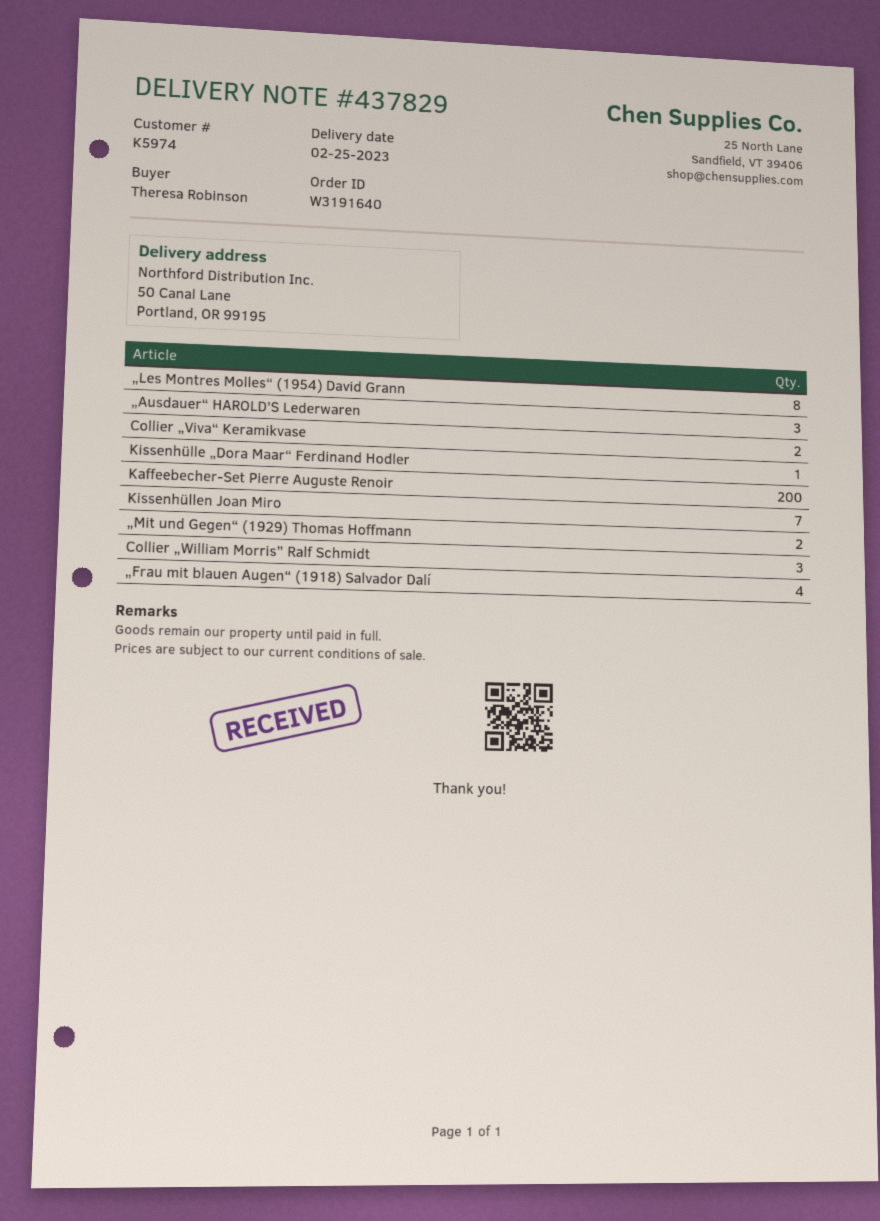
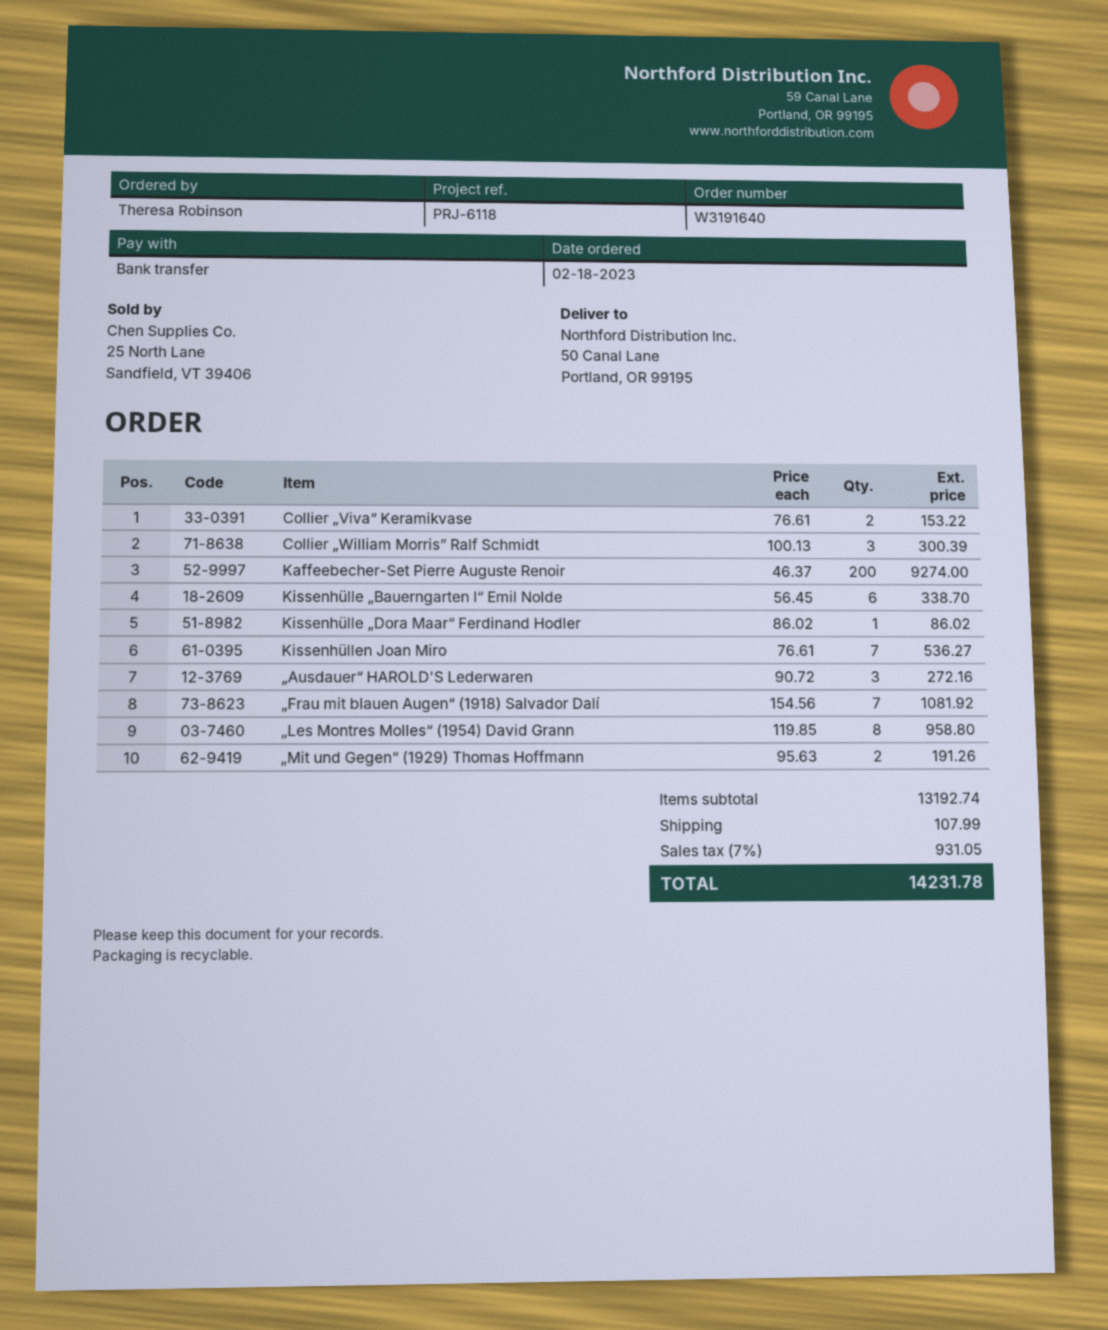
„Frau mit blauen Augen“ (1918) Salvador Dalí: 4 -> 7
Kissenhülle „Bauerngarten I“ Emil Nolde: none -> 6

